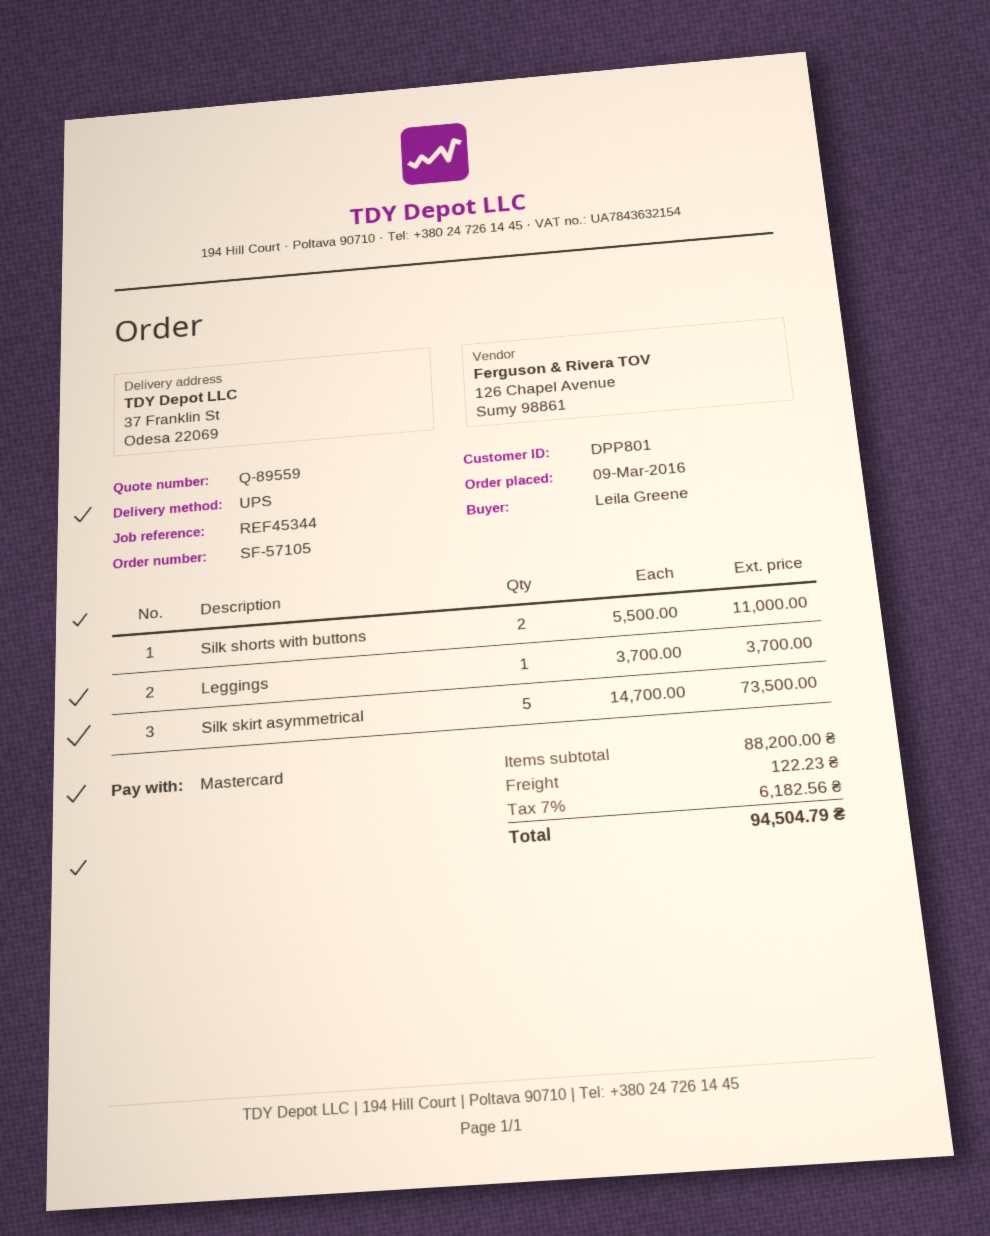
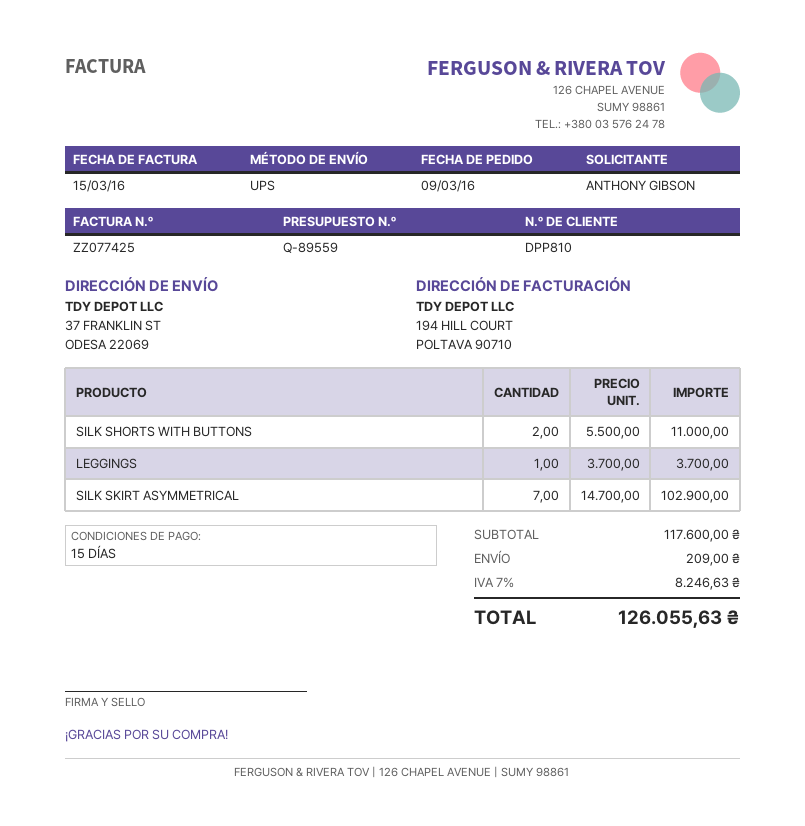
customer number: DPP801 -> DPP810
ordered by: Leila Greene -> ANTHONY GIBSON
Silk skirt asymmetrical: 5 x 14700.00 = 73500.00 -> 7 x 14700.00 = 102900.00
subtotal: 88200.00 -> 117600.00
shipping: 122.23 -> 209.00
tax: 7% = 6182.56 -> 7% = 8246.63
total: 94504.79 -> 126055.63

